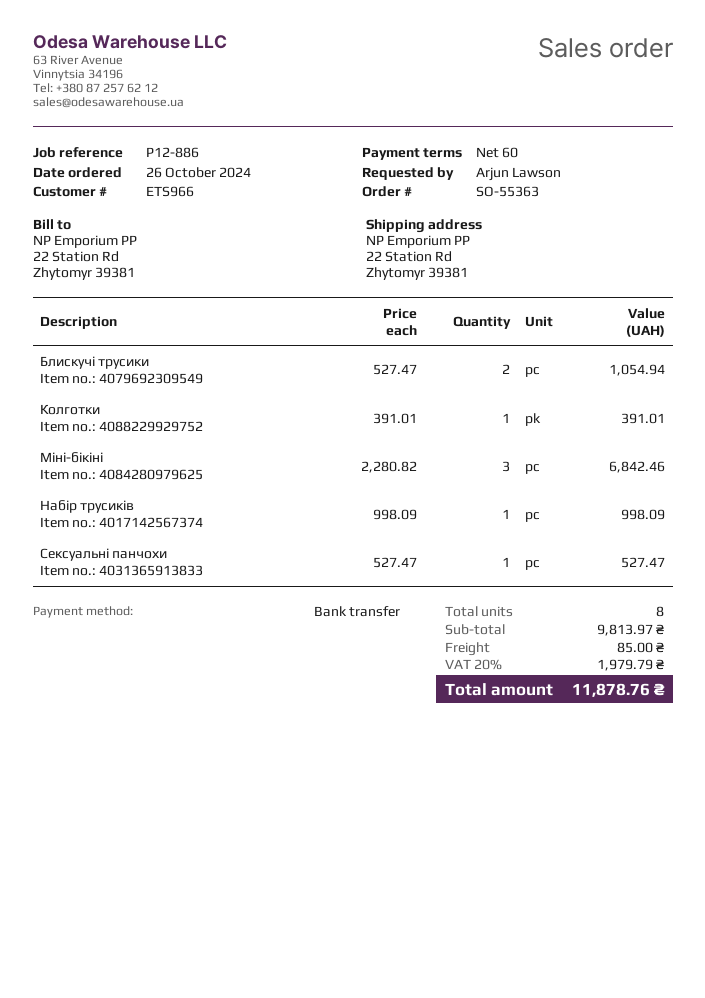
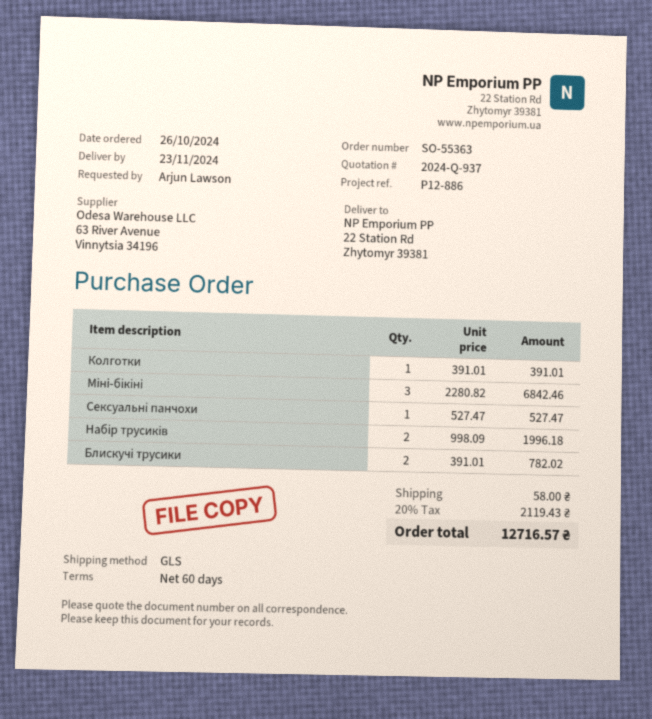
Блискучі трусики: 2 x 527.47 = 1054.94 -> 2 x 391.01 = 782.02
Набір трусиків: 1 x 998.09 = 998.09 -> 2 x 998.09 = 1996.18
shipping: 85.00 -> 58.00
tax: 20% = 1979.79 -> 20% = 2119.43
total: 11878.76 -> 12716.57

